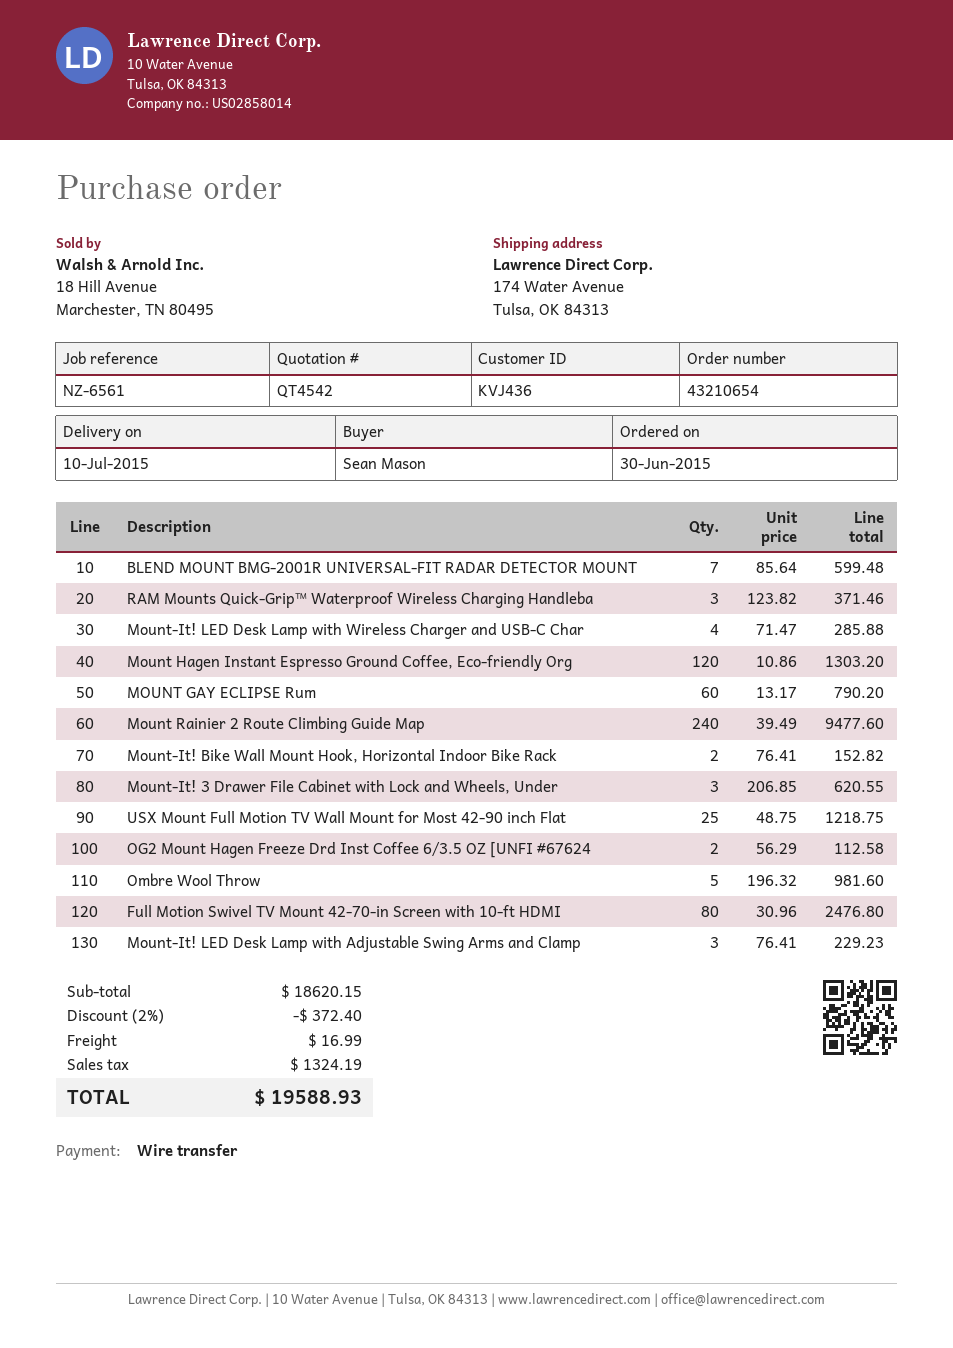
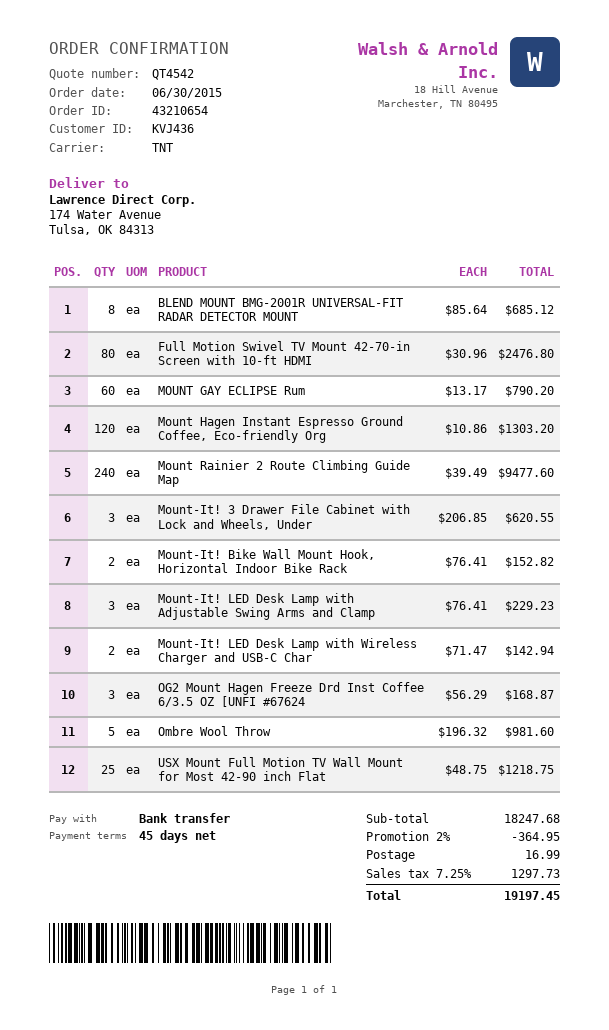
BLEND MOUNT BMG-2001R UNIVERSAL-FIT RADAR DETECTOR MOUNT: 7 x 85.64 = 599.48 -> 8 x 85.64 = 685.12
RAM Mounts Quick-Grip™ Waterproof Wireless Charging Handleba: 3 x 123.82 = 371.46 -> none
Mount-It! LED Desk Lamp with Wireless Charger and USB-C Char: 4 x 71.47 = 285.88 -> 2 x 71.47 = 142.94
OG2 Mount Hagen Freeze Drd Inst Coffee 6/3.5 OZ [UNFI #67624: 2 x 56.29 = 112.58 -> 3 x 56.29 = 168.87
subtotal: 18620.15 -> 18247.68
discount: 2% = 372.40 -> 2% = 364.95
tax: 1324.19 -> 1297.73
total: 19588.93 -> 19197.45

